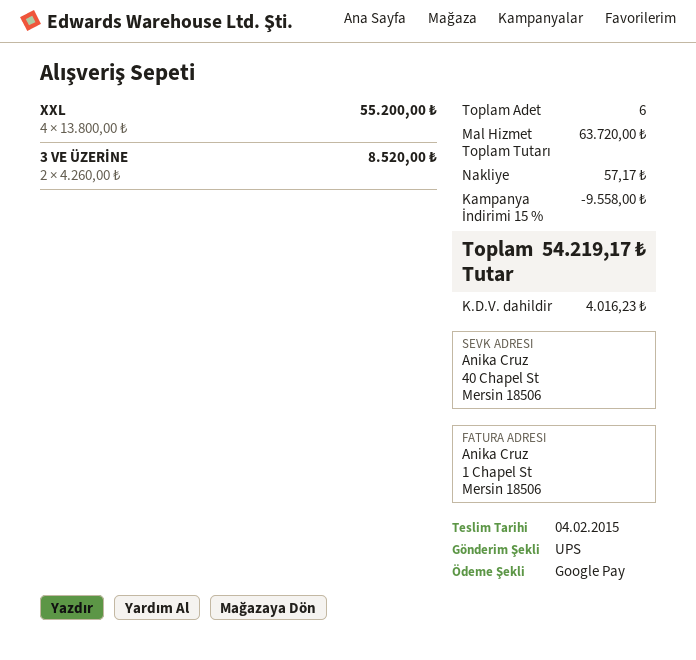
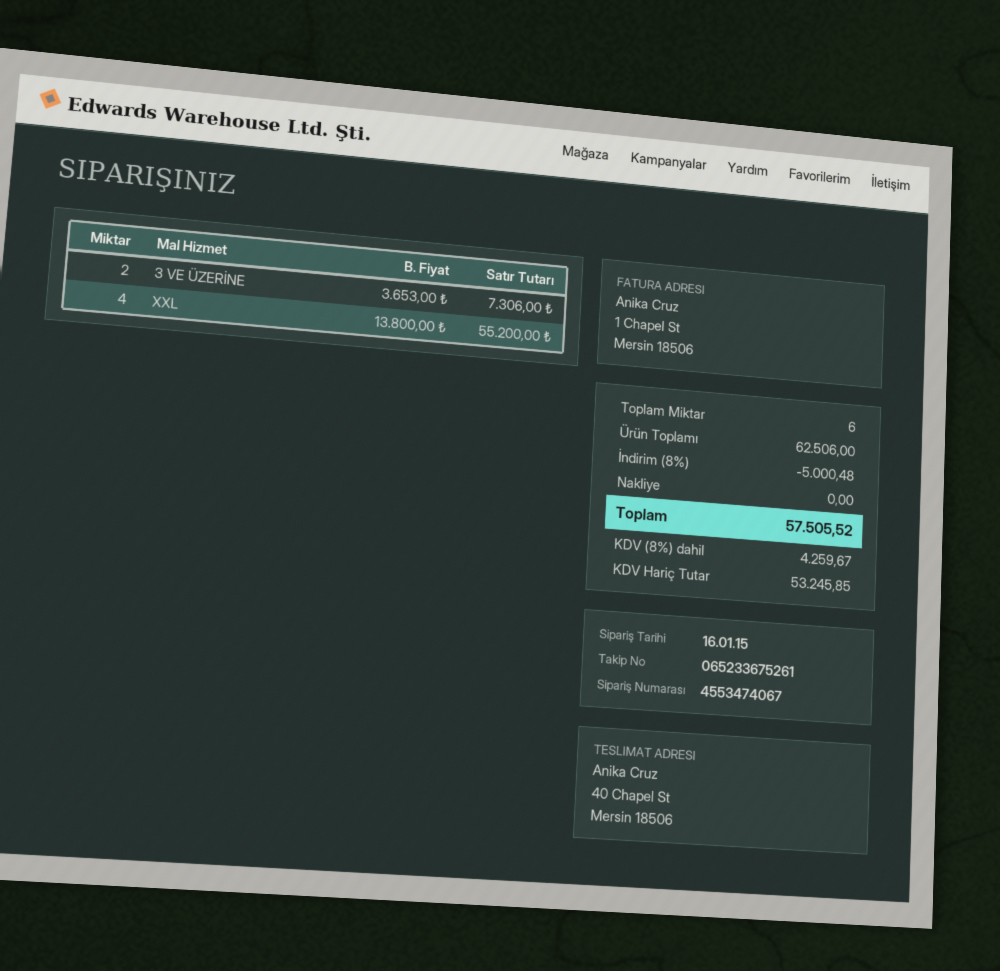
3 VE ÜZERİNE: 2 x 4260.00 = 8520.00 -> 2 x 3653.00 = 7306.00
subtotal: 63720.00 -> 62506.00
discount: 15% = 9558.00 -> 8% = 5000.48
shipping: 57.17 -> 0.00
tax: 4016.23 -> 4259.67
total: 54219.17 -> 57505.52

